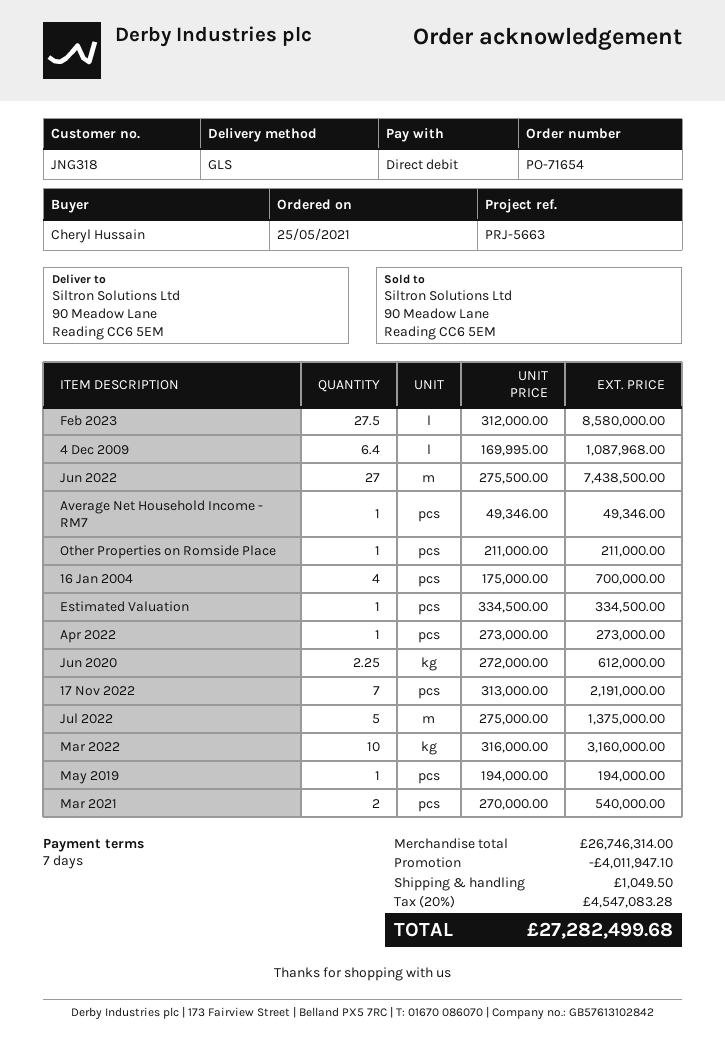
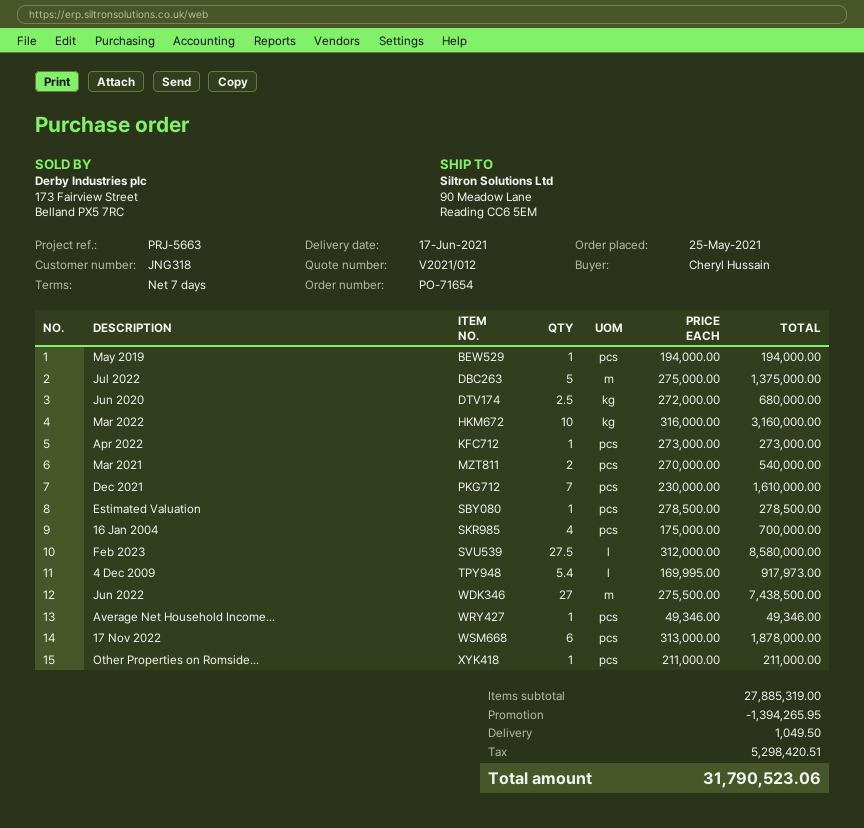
4 Dec 2009: 6.4 x 169995.00 = 1087968.00 -> 5.4 x 169995.00 = 917973.00
Estimated Valuation: 1 x 334500.00 = 334500.00 -> 1 x 278500.00 = 278500.00
Jun 2020: 2.25 x 272000.00 = 612000.00 -> 2.5 x 272000.00 = 680000.00
17 Nov 2022: 7 x 313000.00 = 2191000.00 -> 6 x 313000.00 = 1878000.00
Dec 2021: none -> 7 x 230000.00 = 1610000.00
subtotal: 26746314.00 -> 27885319.00
discount: 4011947.10 -> 1394265.95
tax: 4547083.28 -> 5298420.51
total: 27282499.68 -> 31790523.06

